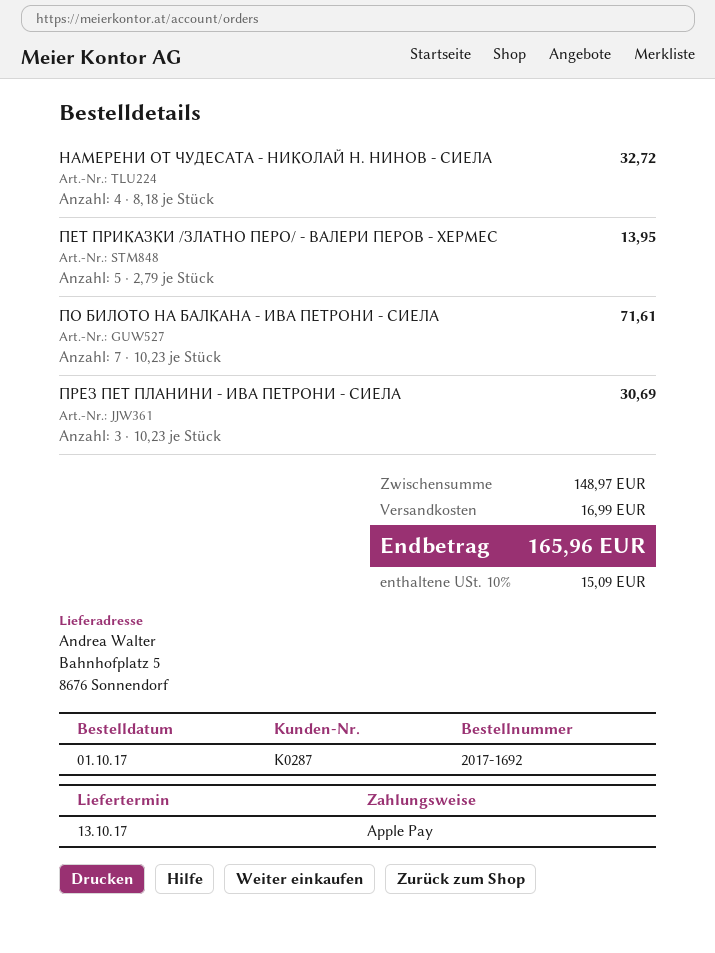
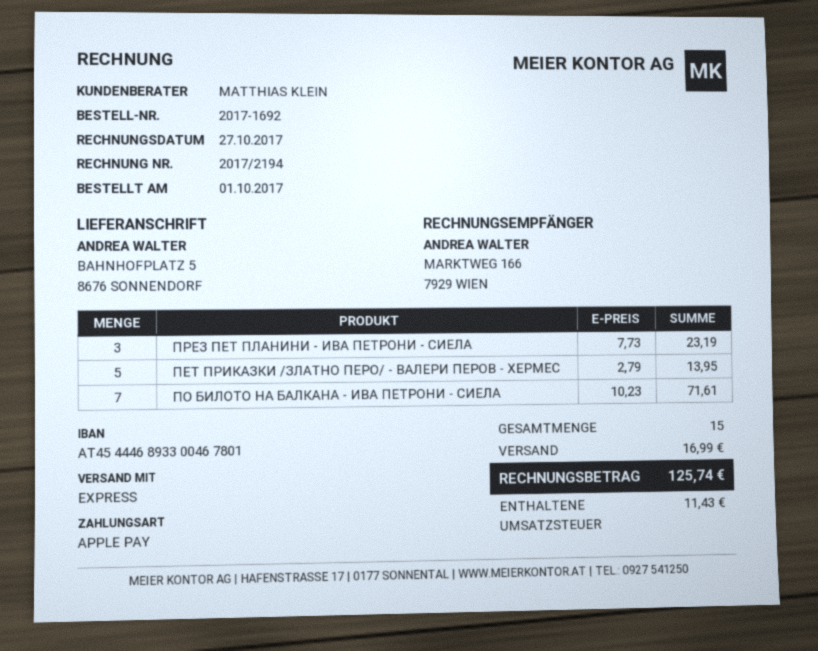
НАМЕРЕНИ ОТ ЧУДЕСАТА - НИКОЛАЙ Н. НИНОВ - СИЕЛА: 4 x 8.18 = 32.72 -> none
ПРЕЗ ПЕТ ПЛАНИНИ - ИВА ПЕТРОНИ - СИЕЛА: 3 x 10.23 = 30.69 -> 3 x 7.73 = 23.19
tax: 15.09 -> 11.43
total: 165.96 -> 125.74

